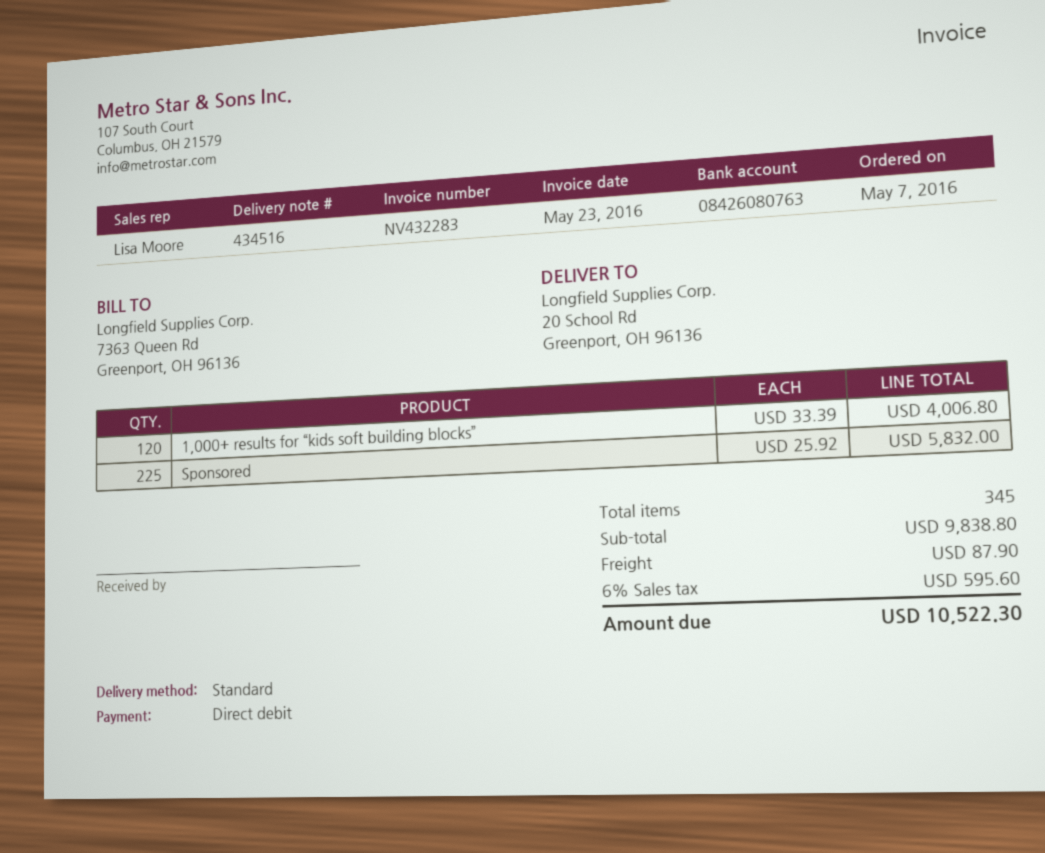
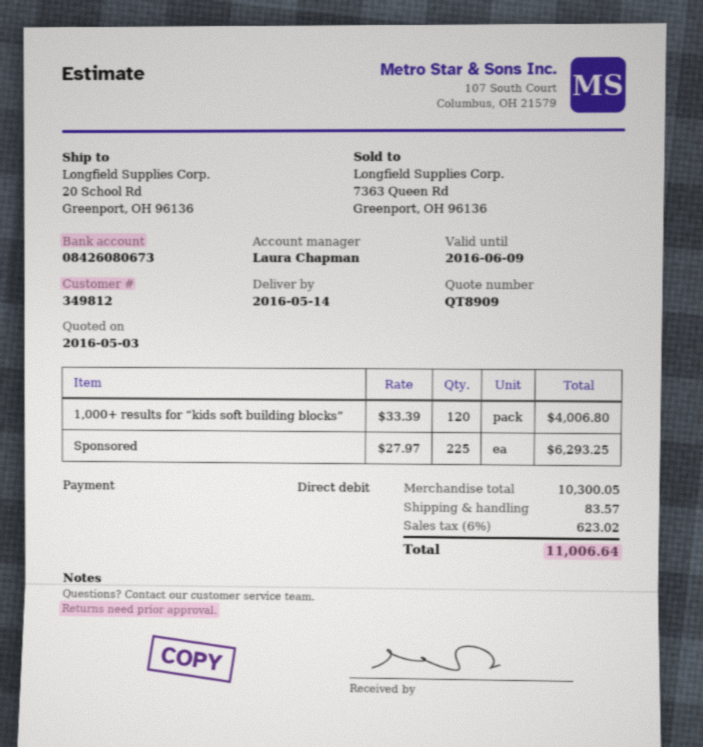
sales rep: Lisa Moore -> Laura Chapman
bank account: 08426080763 -> 08426080673
Sponsored: 225 x 25.92 = 5832.00 -> 225 x 27.97 = 6293.25
subtotal: 9838.80 -> 10300.05
shipping: 87.90 -> 83.57
tax: 6% = 595.60 -> 6% = 623.02
total: 10522.30 -> 11006.64

